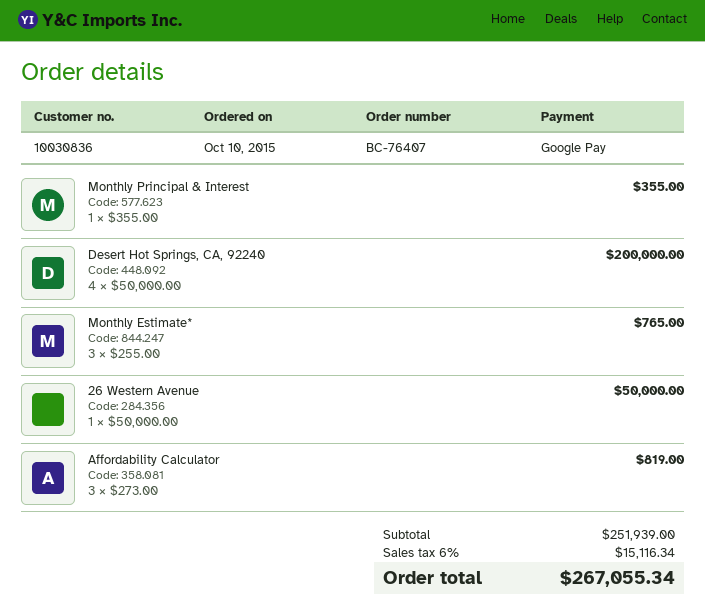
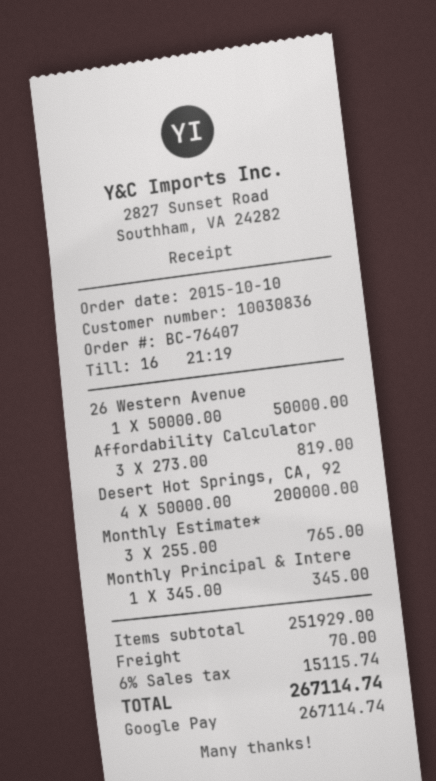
Monthly Principal & Interest: 1 x 355.00 = 355.00 -> 1 x 345.00 = 345.00
subtotal: 251939.00 -> 251929.00
shipping: none -> 70.00
tax: 6% = 15116.34 -> 6% = 15115.74
total: 267055.34 -> 267114.74

